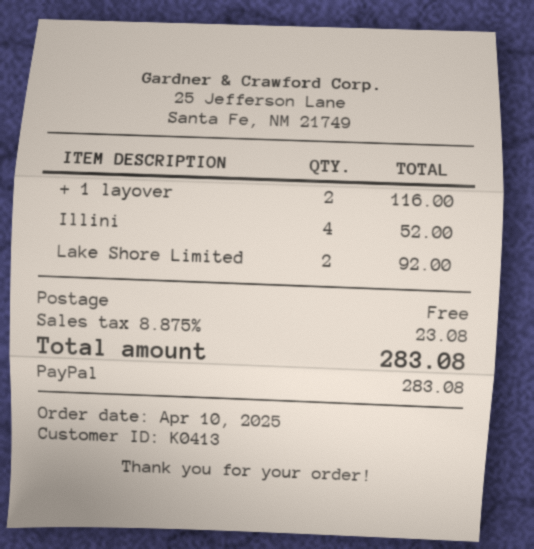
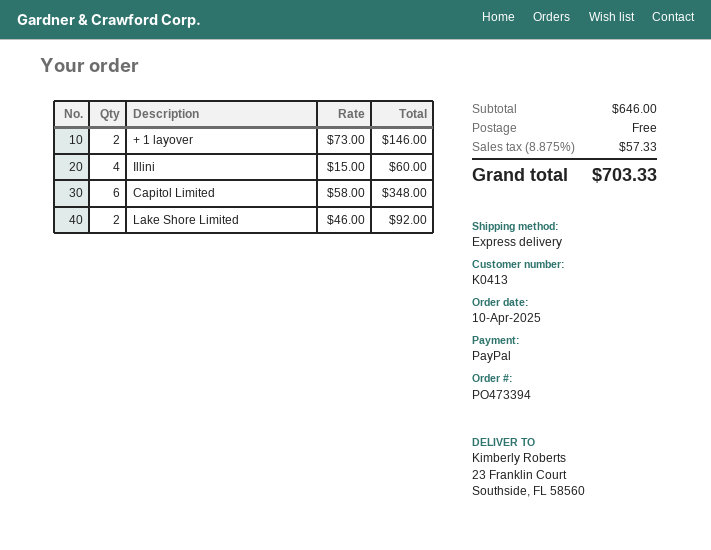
+ 1 layover: 2 for 116.00 -> 2 for 146.00
Illini: 4 for 52.00 -> 4 for 60.00
Capitol Limited: none -> 6 for 348.00
tax: 8.875% = 23.08 -> 8.875% = 57.33
total: 283.08 -> 703.33

